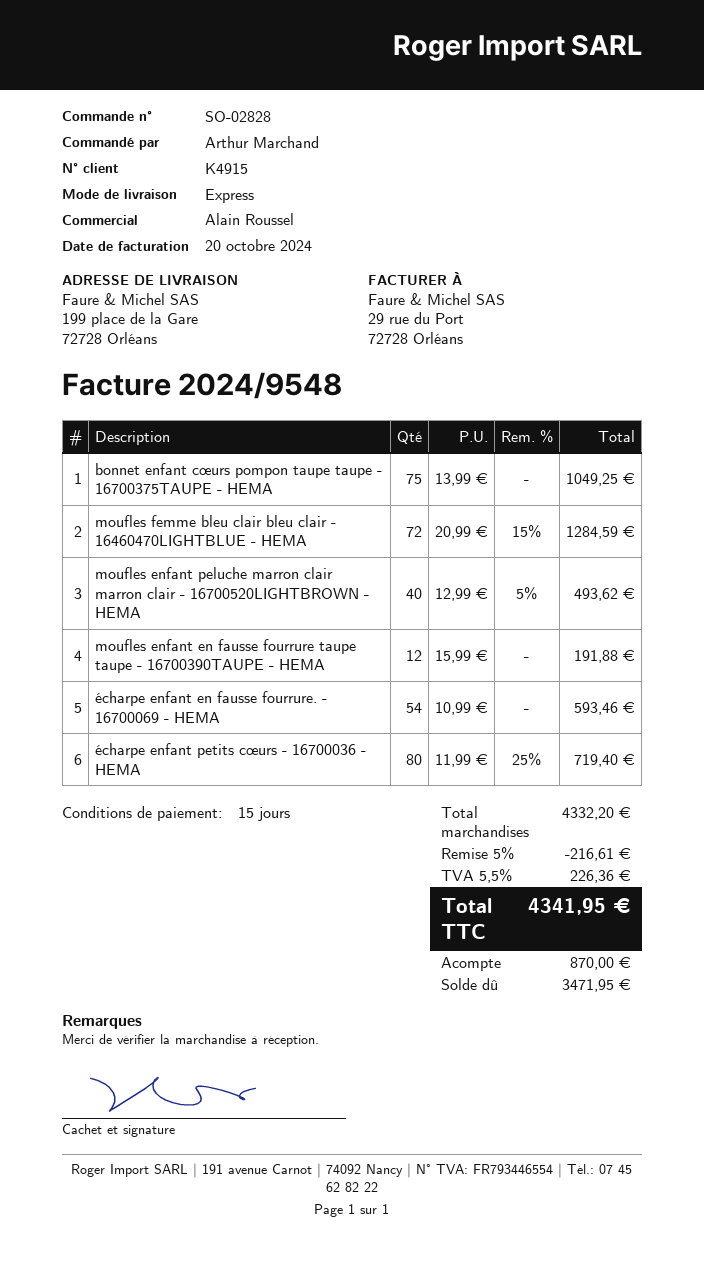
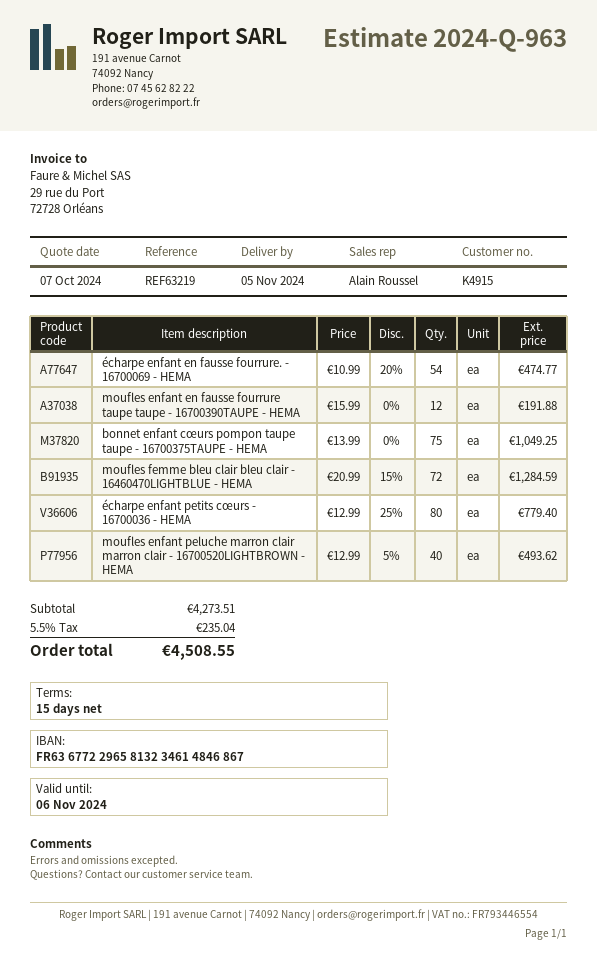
écharpe enfant en fausse fourrure. - 16700069 - HEMA: 54 x 10.99 = 593.46 -> 54 x 10.99 - 20% = 474.77
écharpe enfant petits cœurs - 16700036 - HEMA: 80 x 11.99 - 25% = 719.40 -> 80 x 12.99 - 25% = 779.40
subtotal: 4332.20 -> 4273.51
discount: 5% = 216.61 -> none
tax: 5.5% = 226.36 -> 5.5% = 235.04
total: 4341.95 -> 4508.55

